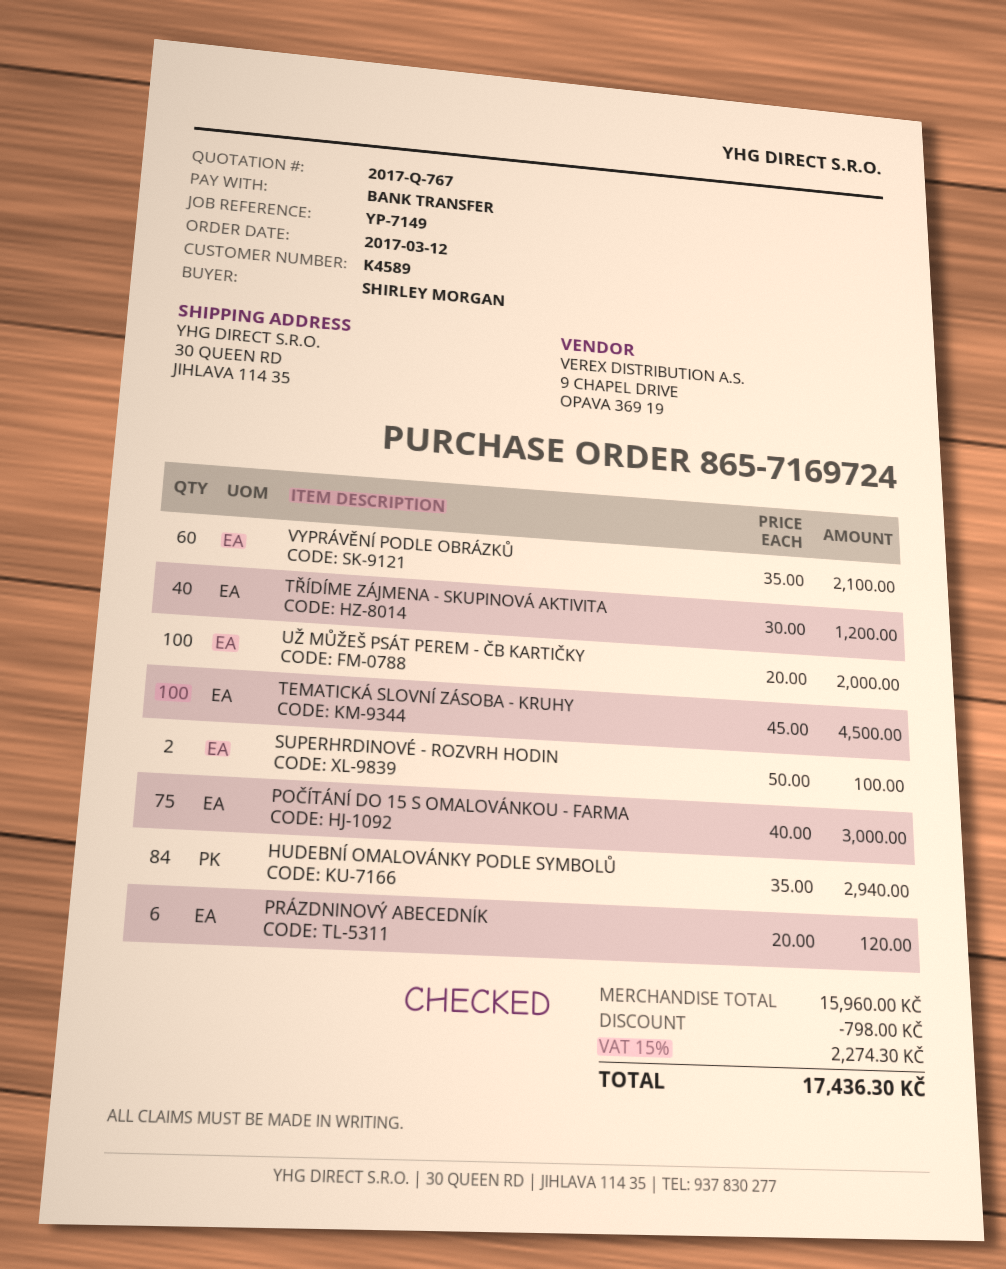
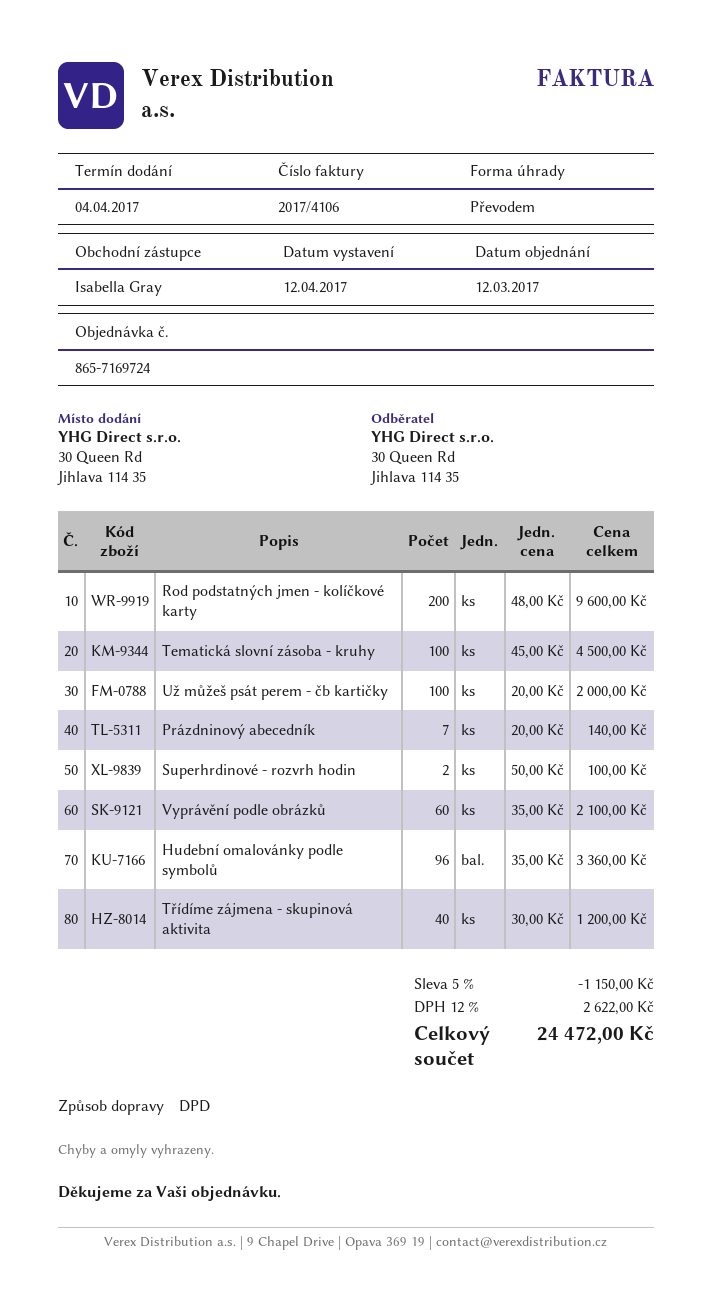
POČÍTÁNÍ DO 15 S OMALOVÁNKOU - FARMA: 75 x 40.00 = 3000.00 -> none
HUDEBNÍ OMALOVÁNKY PODLE SYMBOLŮ: 84 x 35.00 = 2940.00 -> 96 x 35.00 = 3360.00
PRÁZDNINOVÝ ABECEDNÍK: 6 x 20.00 = 120.00 -> 7 x 20.00 = 140.00
Rod podstatných jmen - kolíčkové karty: none -> 200 x 48.00 = 9600.00
discount: 798.00 -> 1150.00
tax: 15% = 2274.30 -> 12% = 2622.00
total: 17436.30 -> 24472.00

